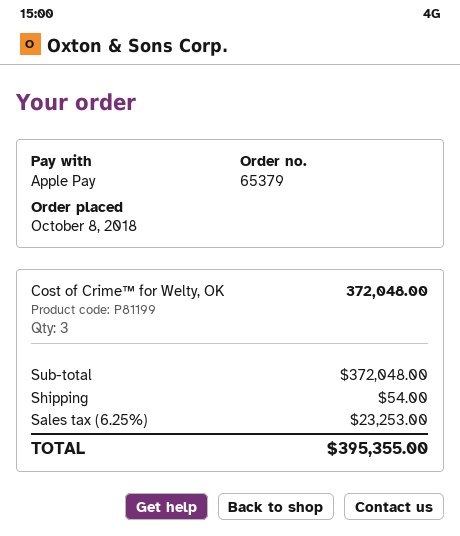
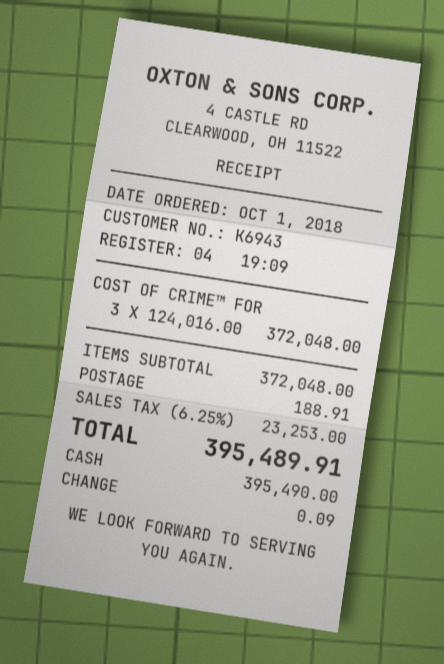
order date: 2018-10-08 -> 2018-10-01
payment method: Apple Pay -> cash
shipping: 54.00 -> 188.91
total: 395355.00 -> 395489.91

